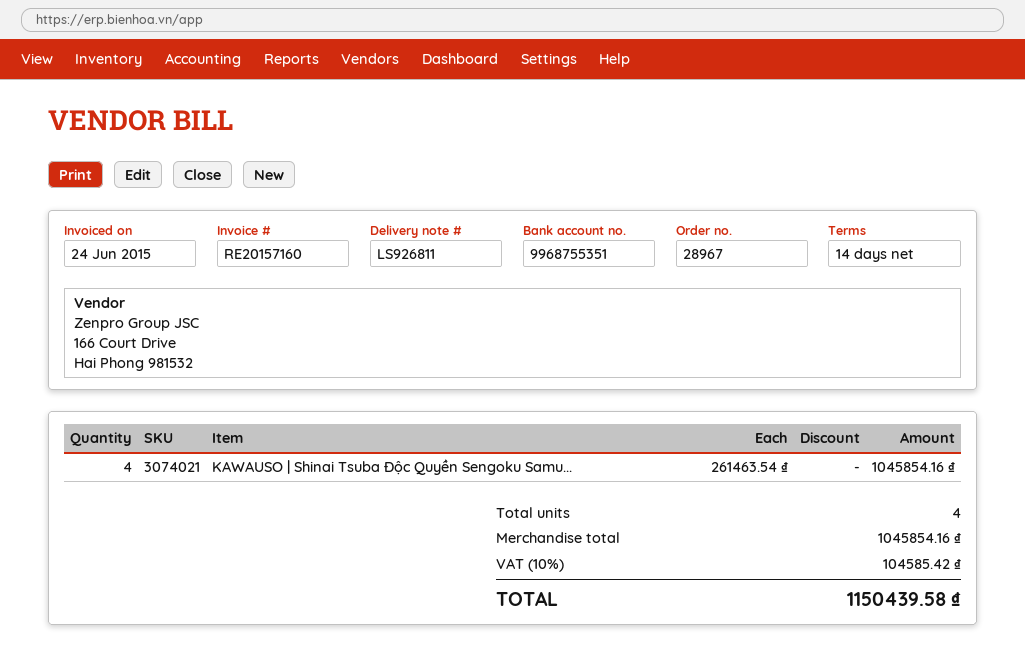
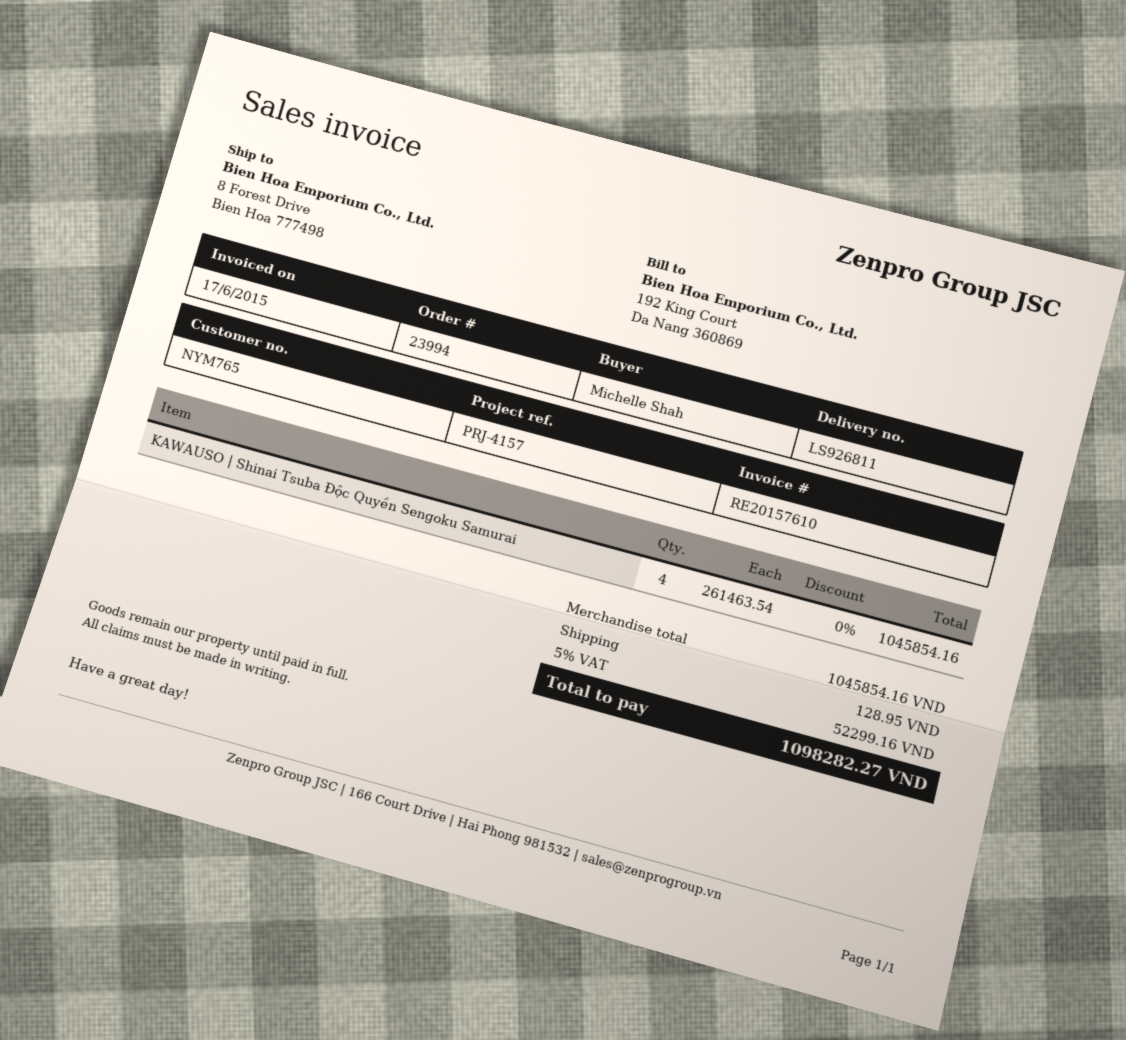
order number: 28967 -> 23994
invoice number: RE20157160 -> RE20157610
invoice date: 2015-06-24 -> 2015-06-17
shipping: none -> 128.95
tax: 10% = 104585.42 -> 5% = 52299.16
total: 1150439.58 -> 1098282.27

